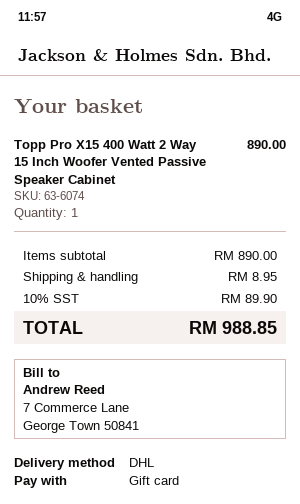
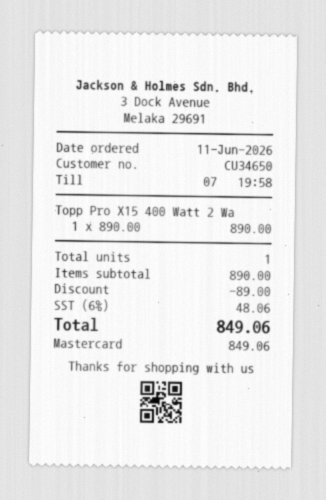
payment method: gift card -> Mastercard
discount: none -> 89.00
shipping: 8.95 -> none
tax: 10% = 89.90 -> 6% = 48.06
total: 988.85 -> 849.06

